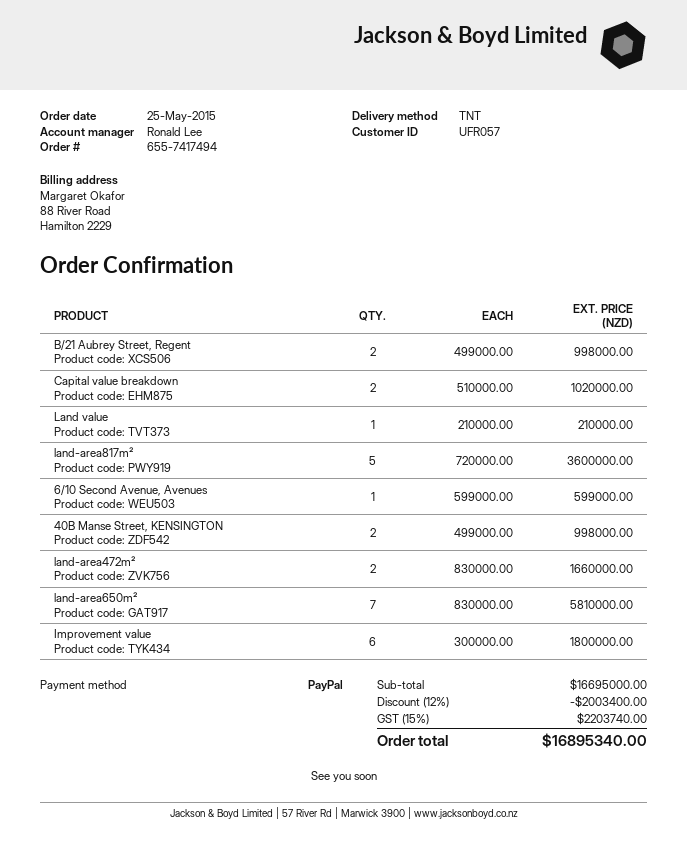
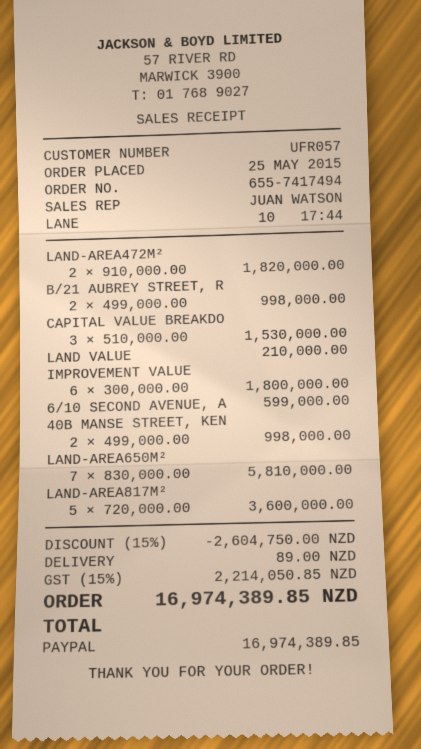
sales rep: Ronald Lee -> JUAN WATSON
Capital value breakdown: 2 x 510000.00 = 1020000.00 -> 3 x 510000.00 = 1530000.00
land-area472m²: 2 x 830000.00 = 1660000.00 -> 2 x 910000.00 = 1820000.00
discount: 12% = 2003400.00 -> 15% = 2604750.00
shipping: none -> 89.00
tax: 15% = 2203740.00 -> 15% = 2214050.85
total: 16895340.00 -> 16974389.85

